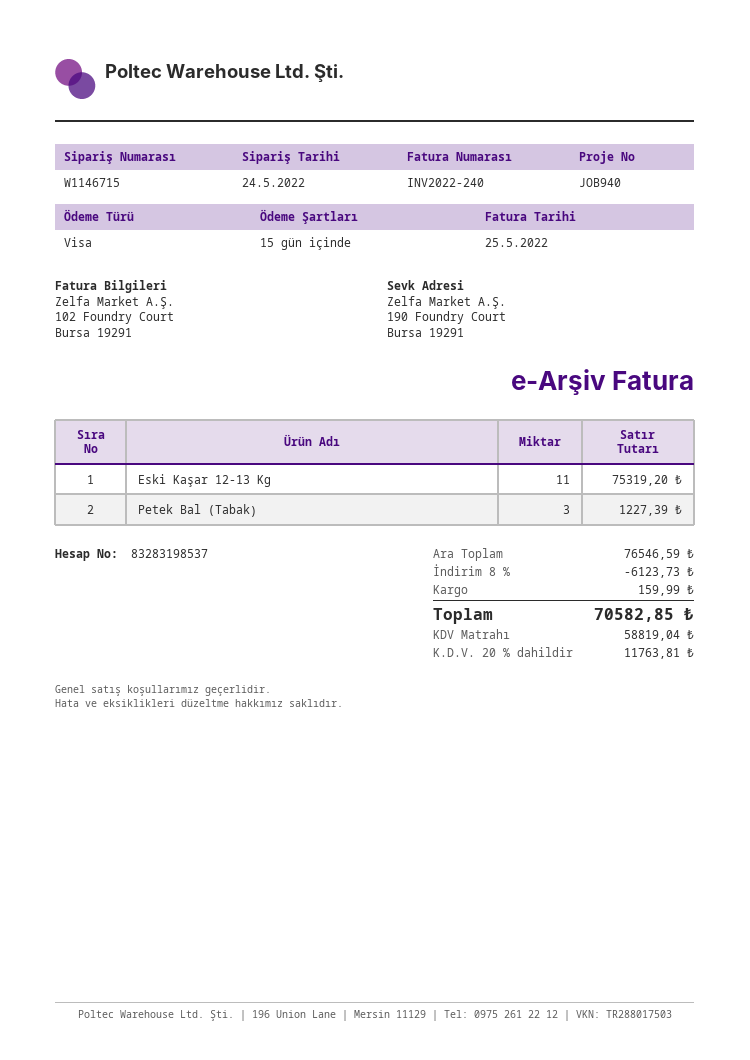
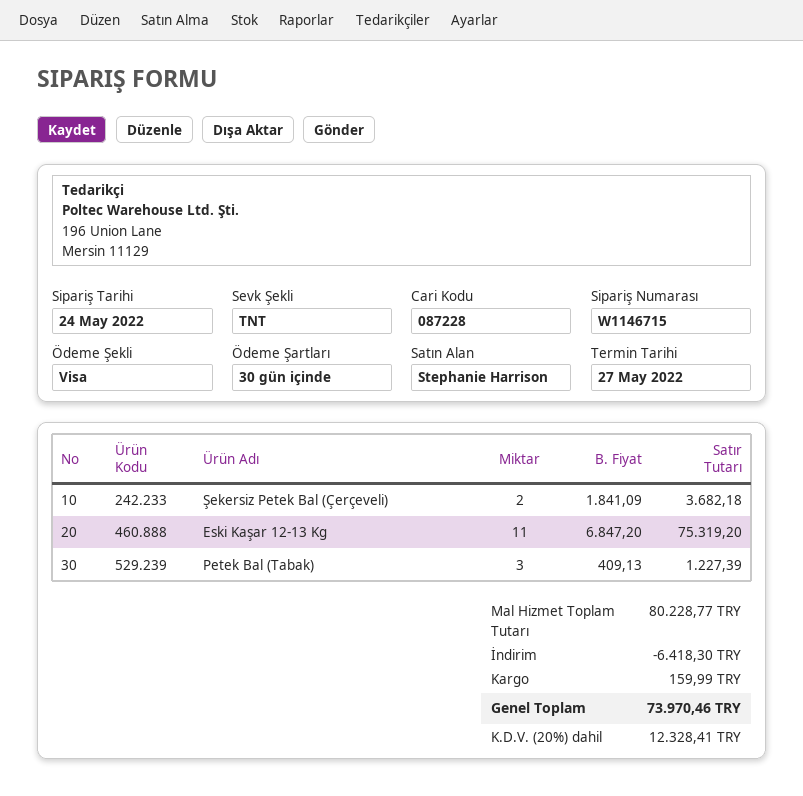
payment terms: 15 days -> 30 days
Şekersiz Petek Bal (Çerçeveli): none -> 2 for 3682.18
subtotal: 76546.59 -> 80228.77
discount: 6123.73 -> 6418.30
tax: 20% = 11763.81 -> 20% = 12328.41
total: 70582.85 -> 73970.46

